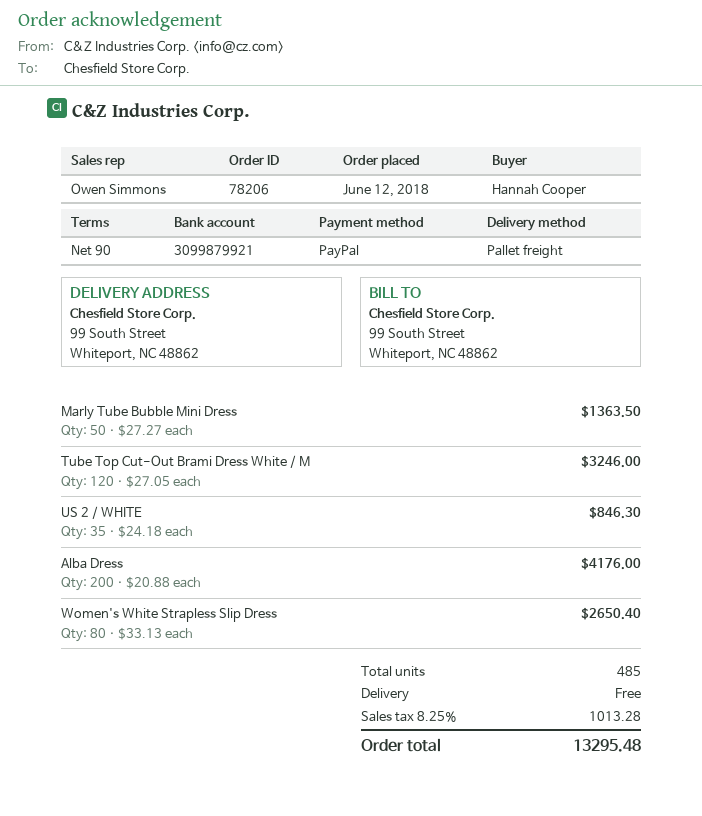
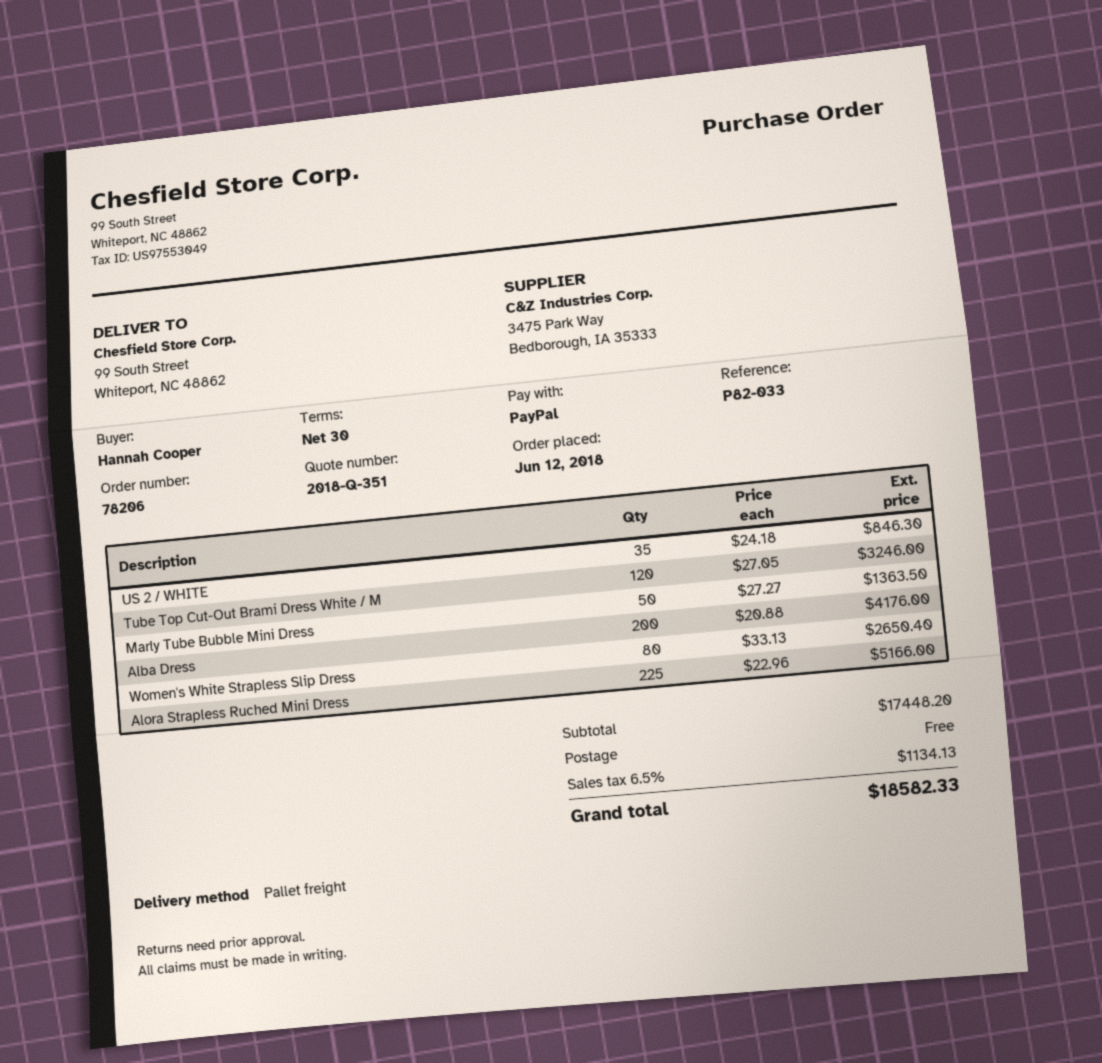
payment terms: 90 days -> 30 days
Alora Strapless Ruched Mini Dress: none -> 225 x 22.96 = 5166.00
tax: 8.25% = 1013.28 -> 6.5% = 1134.13
total: 13295.48 -> 18582.33

